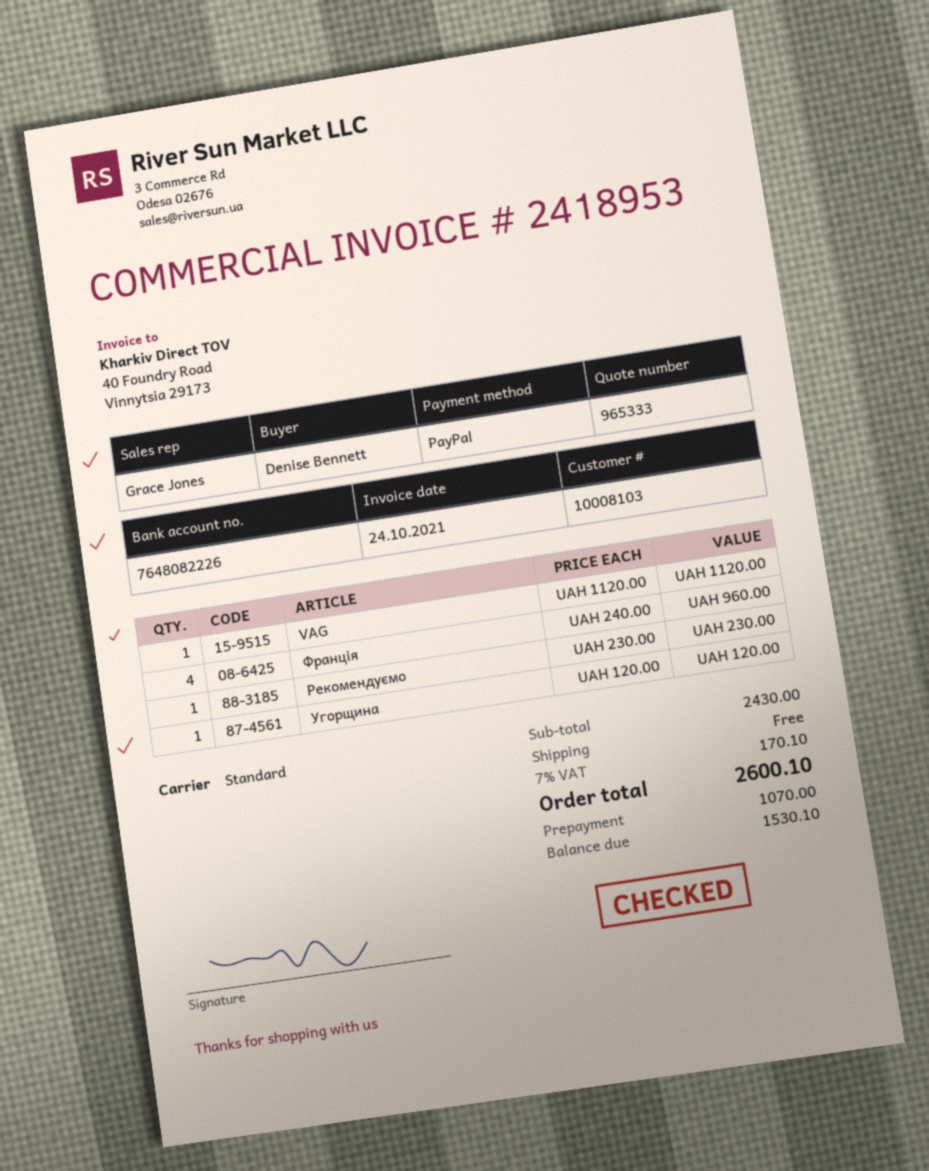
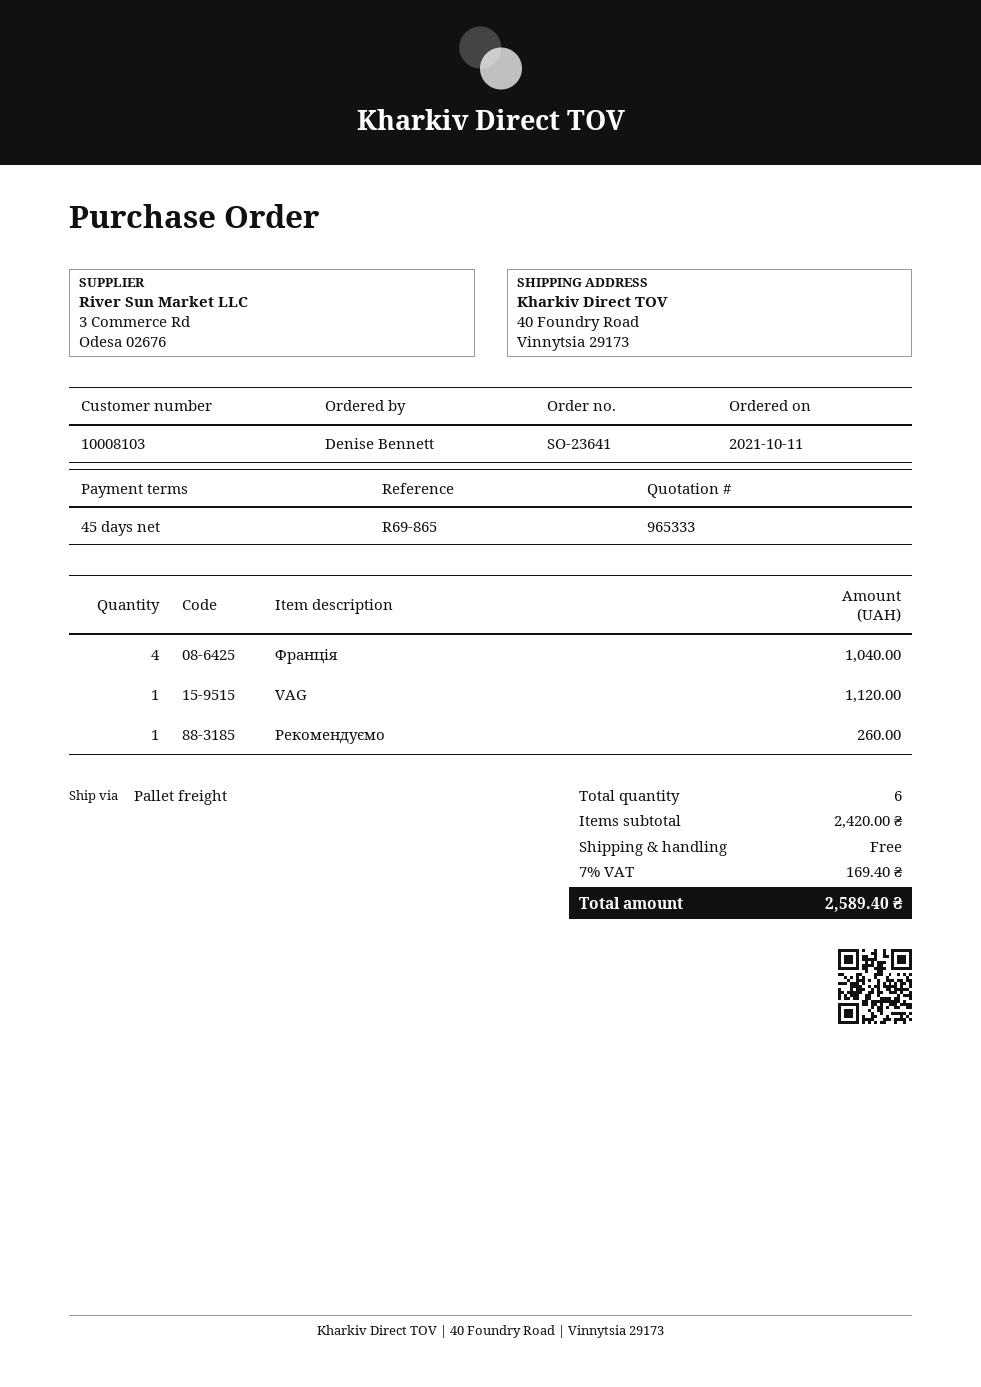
shipping method: standard -> pallet freight
Франція: 4 for 960.00 -> 4 for 1040.00
Рекомендуємо: 1 for 230.00 -> 1 for 260.00
Угорщина: 1 for 120.00 -> none
subtotal: 2430.00 -> 2420.00
tax: 7% = 170.10 -> 7% = 169.40
total: 2600.10 -> 2589.40

